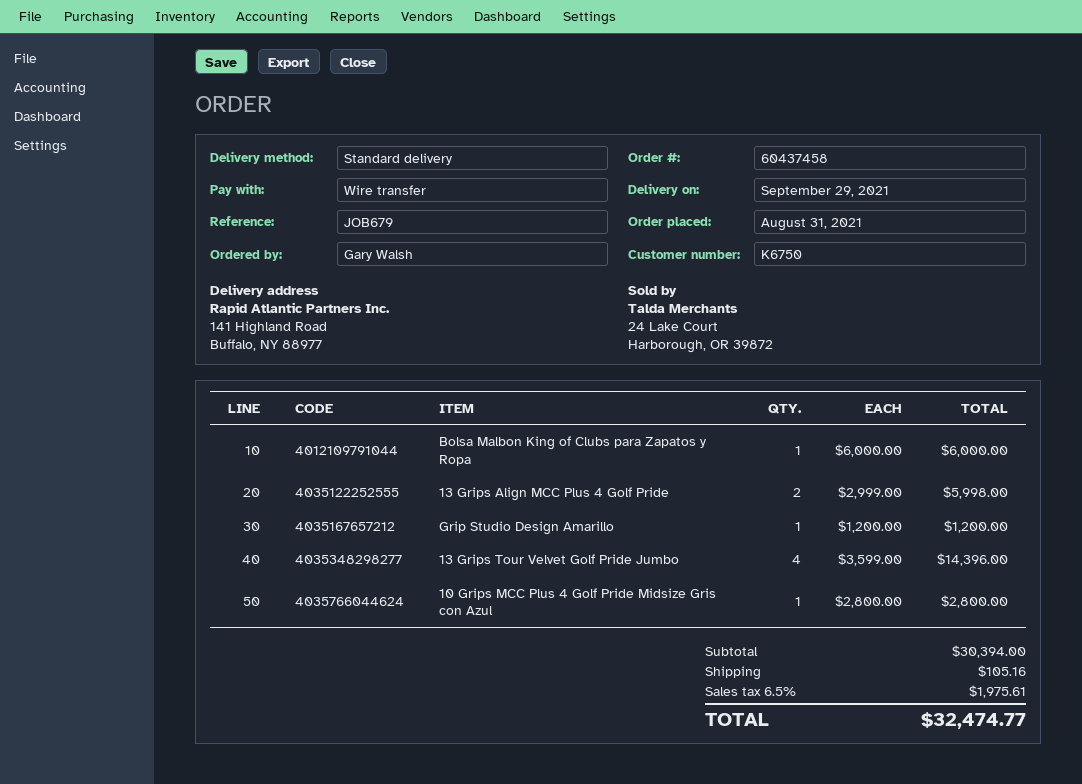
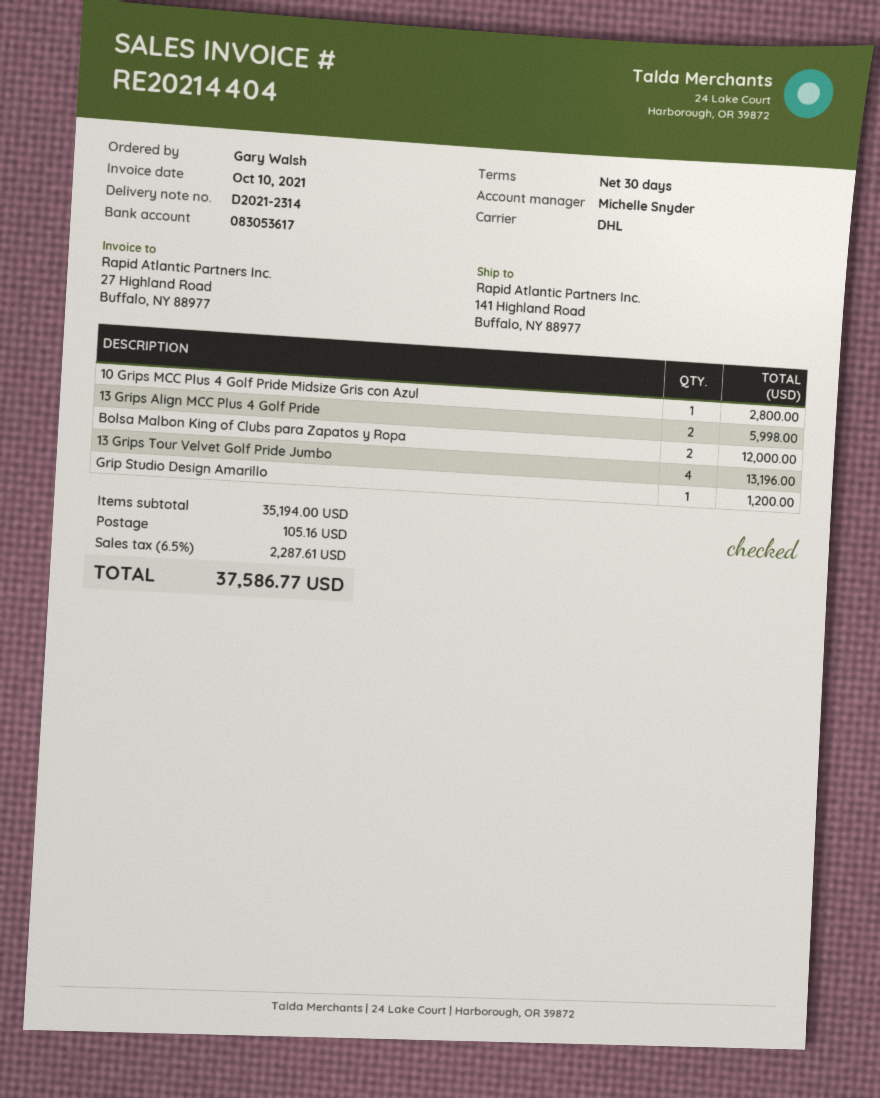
shipping method: standard -> DHL
Bolsa Malbon King of Clubs para Zapatos y Ropa: 1 for 6000.00 -> 2 for 12000.00
13 Grips Tour Velvet Golf Pride Jumbo: 4 for 14396.00 -> 4 for 13196.00
subtotal: 30394.00 -> 35194.00
tax: 6.5% = 1975.61 -> 6.5% = 2287.61
total: 32474.77 -> 37586.77

